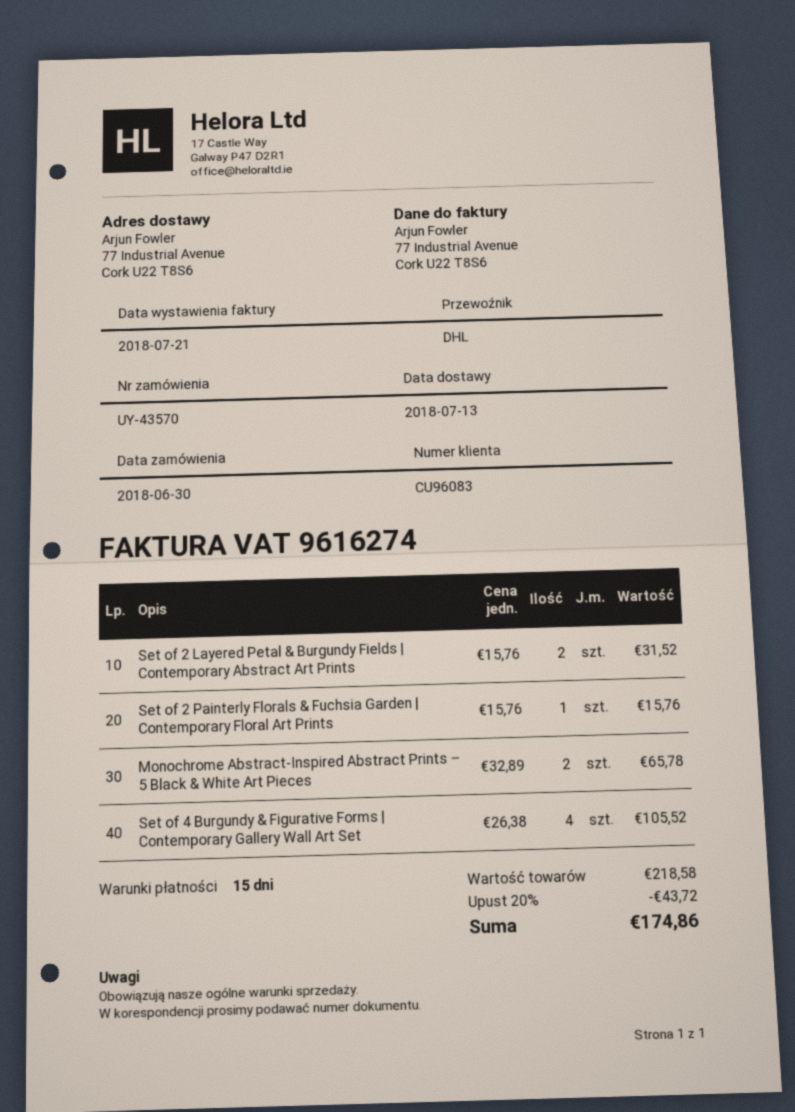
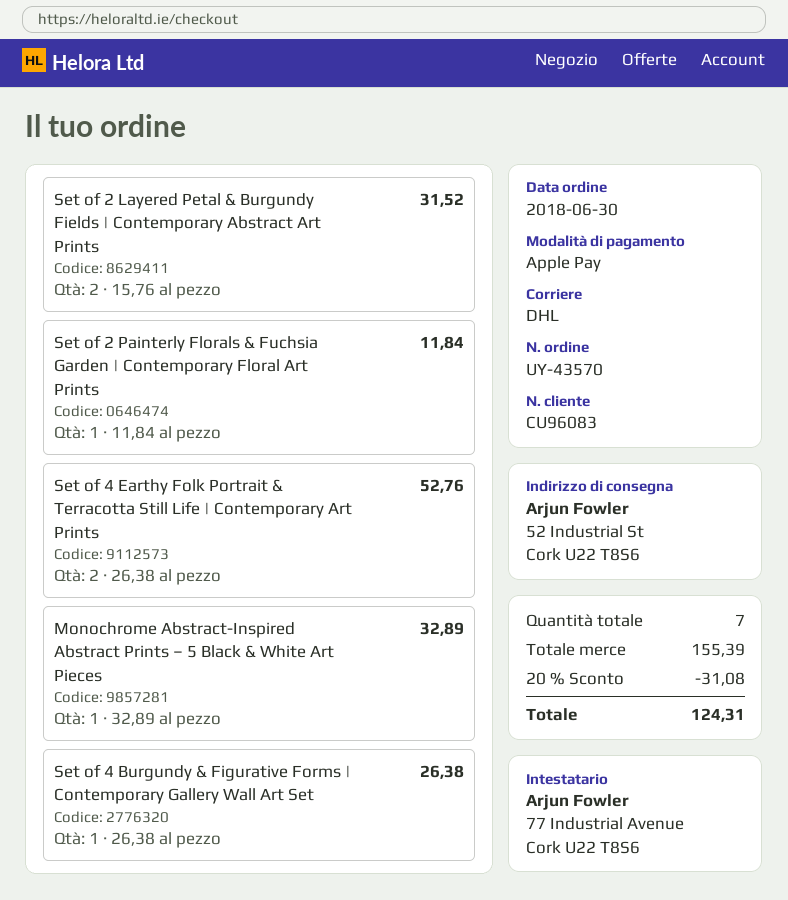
ship to: 77 Industrial Avenue, Cork U22 T8S6 -> 52 Industrial St, Cork U22 T8S6
Set of 2 Painterly Florals & Fuchsia Garden | Contemporary Floral Art Prints: 1 x 15.76 = 15.76 -> 1 x 11.84 = 11.84
Monochrome Abstract-Inspired Abstract Prints – 5 Black & White Art Pieces: 2 x 32.89 = 65.78 -> 1 x 32.89 = 32.89
Set of 4 Burgundy & Figurative Forms | Contemporary Gallery Wall Art Set: 4 x 26.38 = 105.52 -> 1 x 26.38 = 26.38
Set of 4 Earthy Folk Portrait & Terracotta Still Life | Contemporary Art Prints: none -> 2 x 26.38 = 52.76
subtotal: 218.58 -> 155.39
discount: 20% = 43.72 -> 20% = 31.08
total: 174.86 -> 124.31

